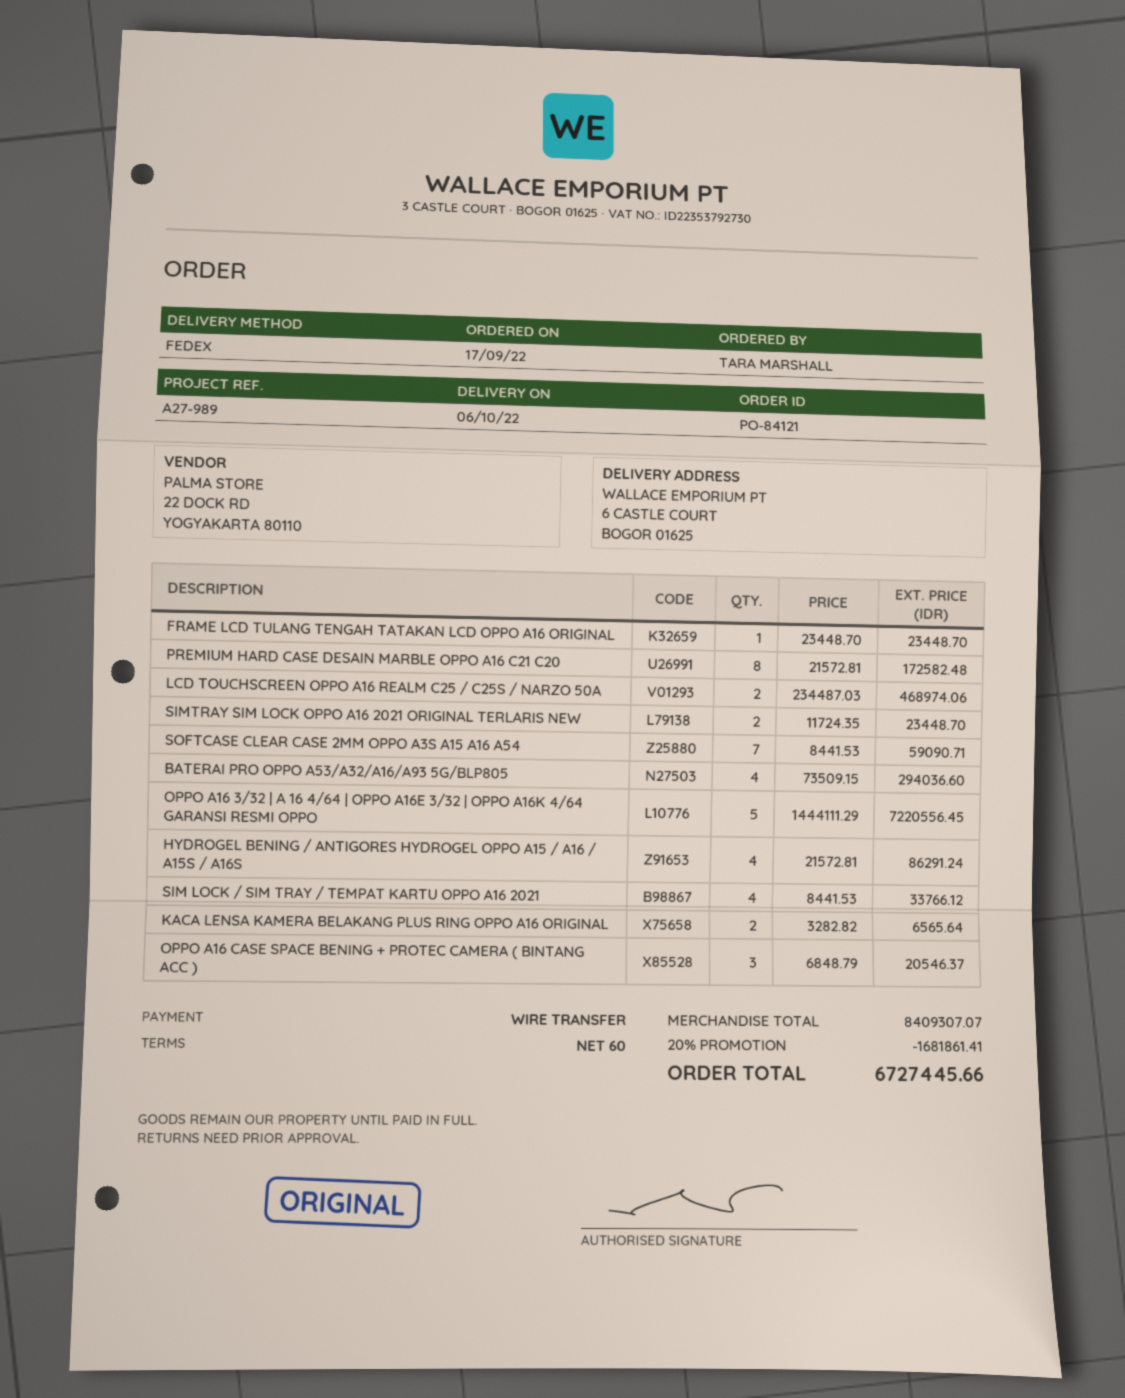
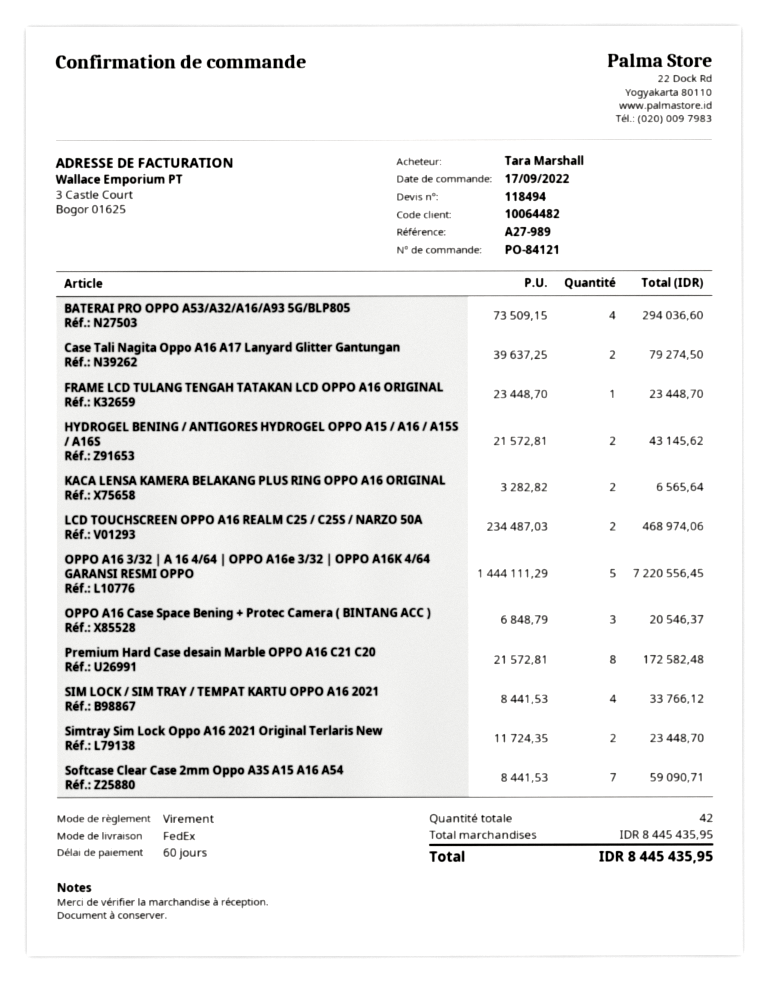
HYDROGEL BENING / ANTIGORES HYDROGEL OPPO A15 / A16 / A15S / A16S: 4 x 21572.81 = 86291.24 -> 2 x 21572.81 = 43145.62
Case Tali Nagita Oppo A16 A17 Lanyard Glitter Gantungan: none -> 2 x 39637.25 = 79274.50
subtotal: 8409307.07 -> 8445435.95
discount: 20% = 1681861.41 -> none
total: 6727445.66 -> 8445435.95

